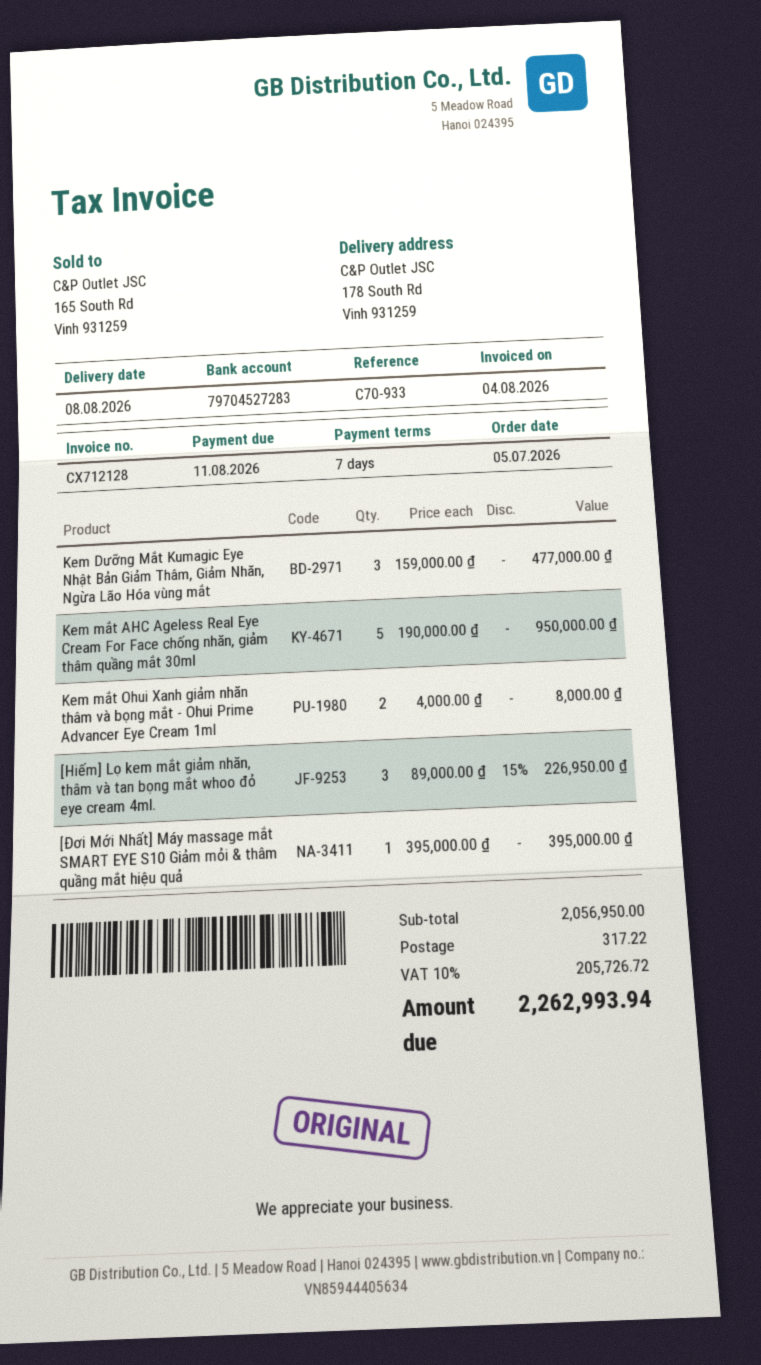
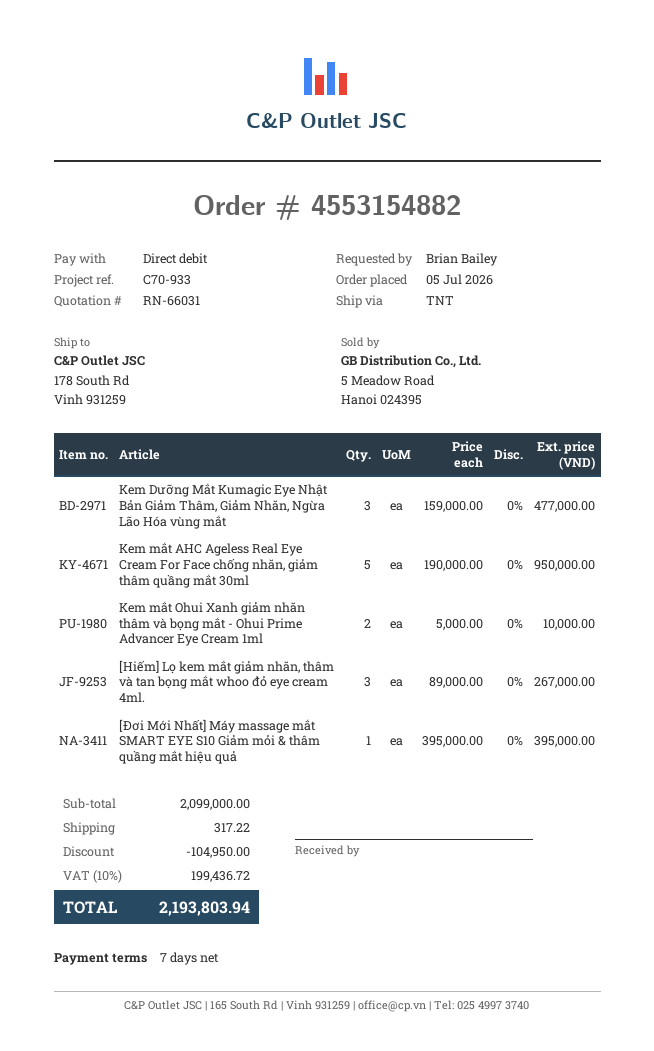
Kem mắt Ohui Xanh giảm nhăn thâm và bọng mắt - Ohui Prime Advancer Eye Cream 1ml: 2 x 4000.00 = 8000.00 -> 2 x 5000.00 = 10000.00
[Hiếm] Lọ kem mắt giảm nhăn, thâm và tan bọng mắt whoo đỏ eye cream 4ml.: 3 x 89000.00 - 15% = 226950.00 -> 3 x 89000.00 = 267000.00
subtotal: 2056950.00 -> 2099000.00
discount: none -> 104950.00
tax: 10% = 205726.72 -> 10% = 199436.72
total: 2262993.94 -> 2193803.94

